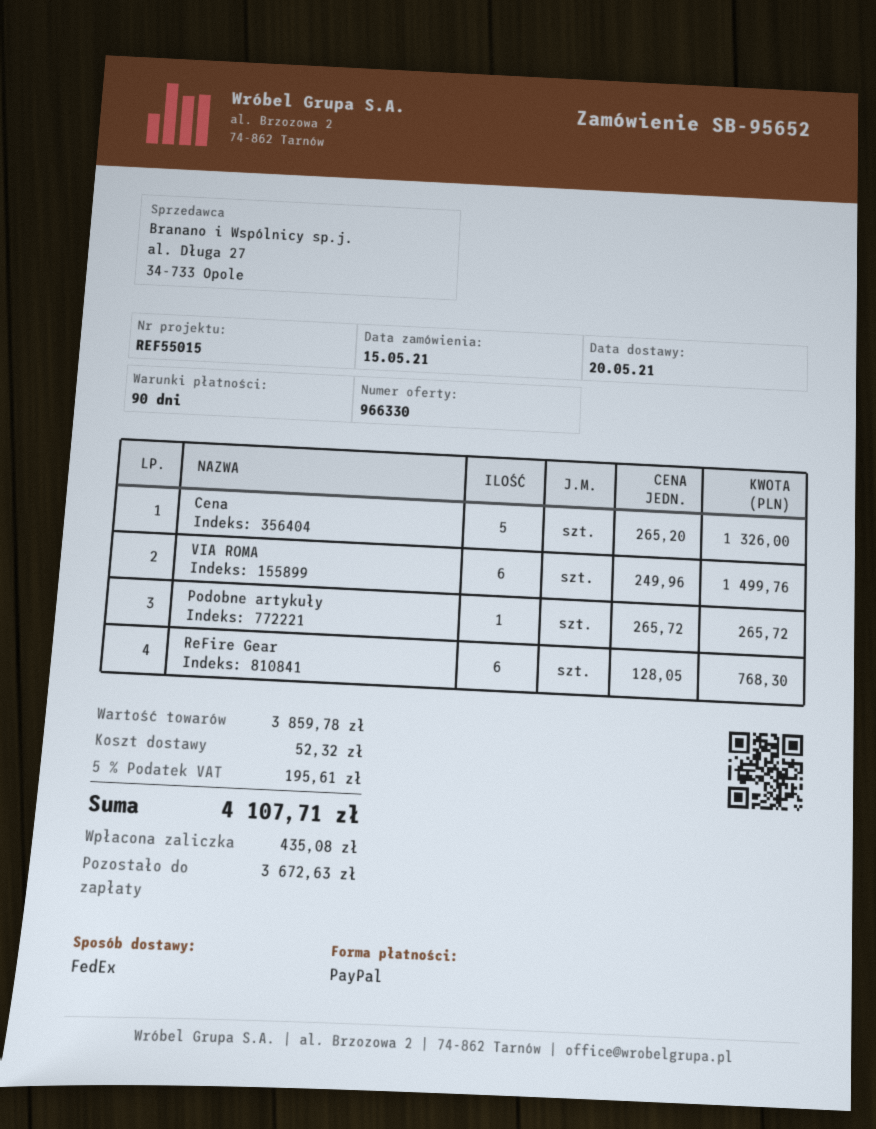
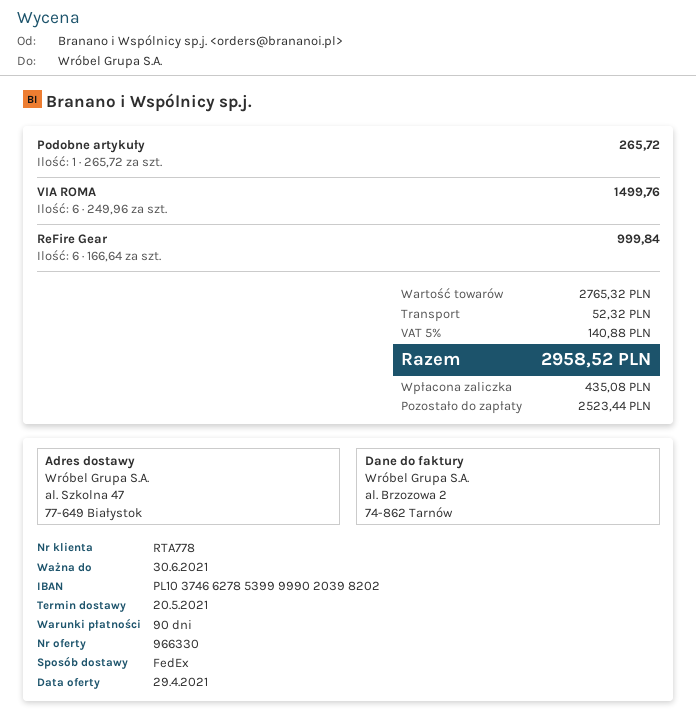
Cena: 5 x 265.20 = 1326.00 -> none
ReFire Gear: 6 x 128.05 = 768.30 -> 6 x 166.64 = 999.84
subtotal: 3859.78 -> 2765.32
tax: 5% = 195.61 -> 5% = 140.88
total: 4107.71 -> 2958.52
balance: 3672.63 -> 2523.44

